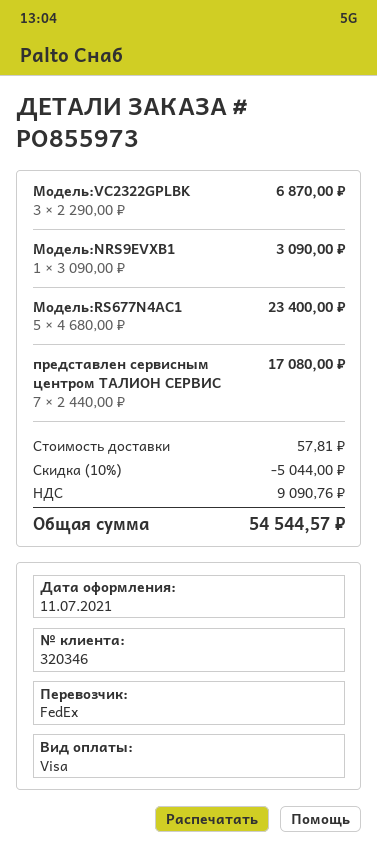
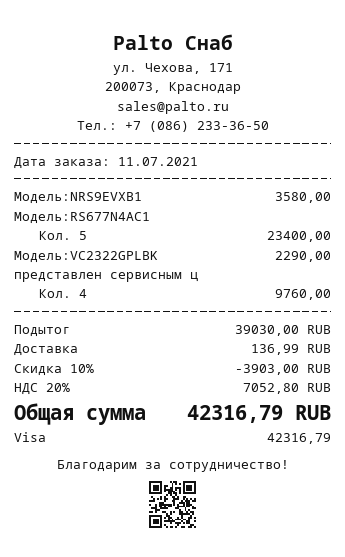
Модель:VC2322GPLBK: 3 for 6870.00 -> 1 for 2290.00
Модель:NRS9EVXB1: 1 for 3090.00 -> 1 for 3580.00
представлен сервисным центром ТАЛИОН СЕРВИС: 7 for 17080.00 -> 4 for 9760.00
discount: 10% = 5044.00 -> 10% = 3903.00
shipping: 57.81 -> 136.99
tax: 9090.76 -> 7052.80
total: 54544.57 -> 42316.79

